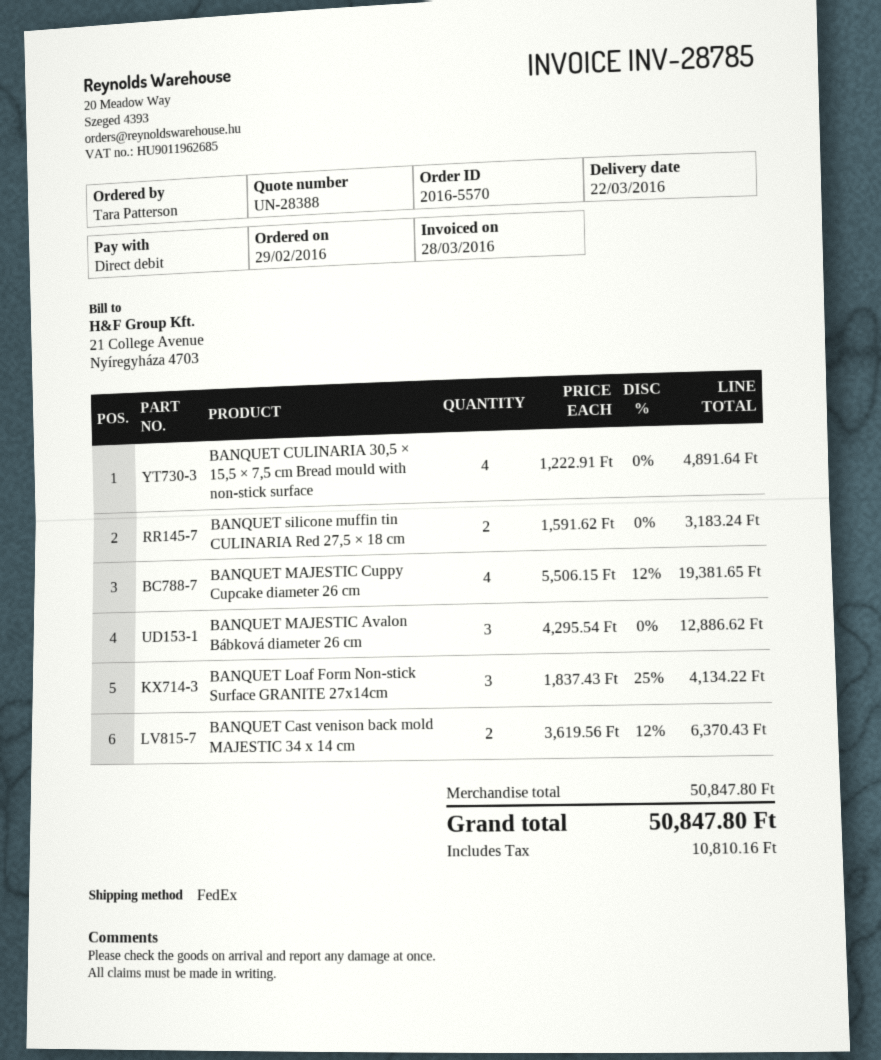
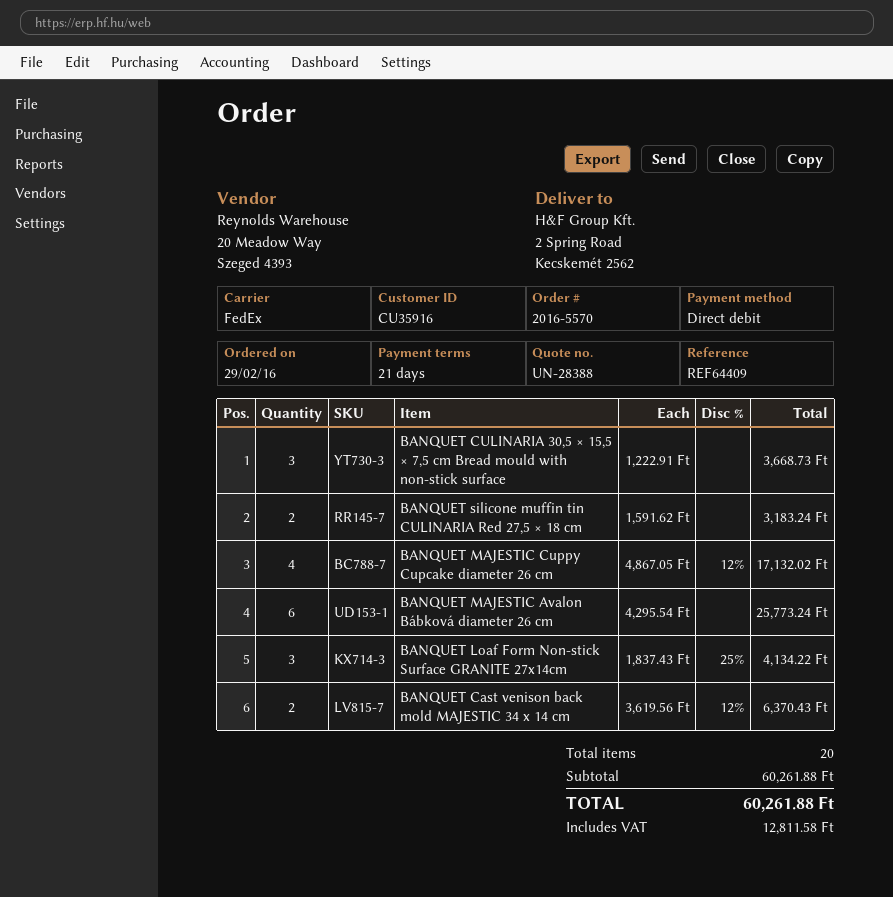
BANQUET CULINARIA 30,5 × 15,5 × 7,5 cm Bread mould with non-stick surface: 4 x 1222.91 = 4891.64 -> 3 x 1222.91 = 3668.73
BANQUET MAJESTIC Cuppy Cupcake diameter 26 cm: 4 x 5506.15 - 12% = 19381.65 -> 4 x 4867.05 - 12% = 17132.02
BANQUET MAJESTIC Avalon Bábková diameter 26 cm: 3 x 4295.54 = 12886.62 -> 6 x 4295.54 = 25773.24
subtotal: 50847.80 -> 60261.88
tax: 10810.16 -> 12811.58
total: 50847.80 -> 60261.88

